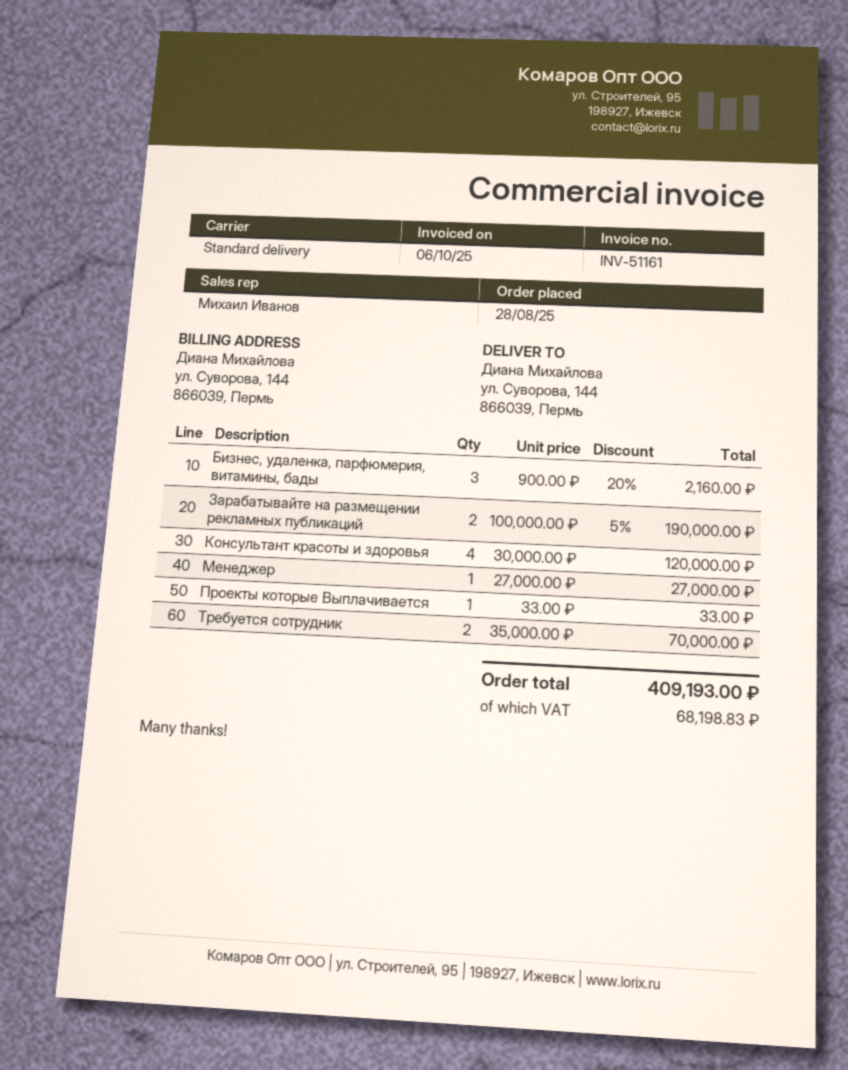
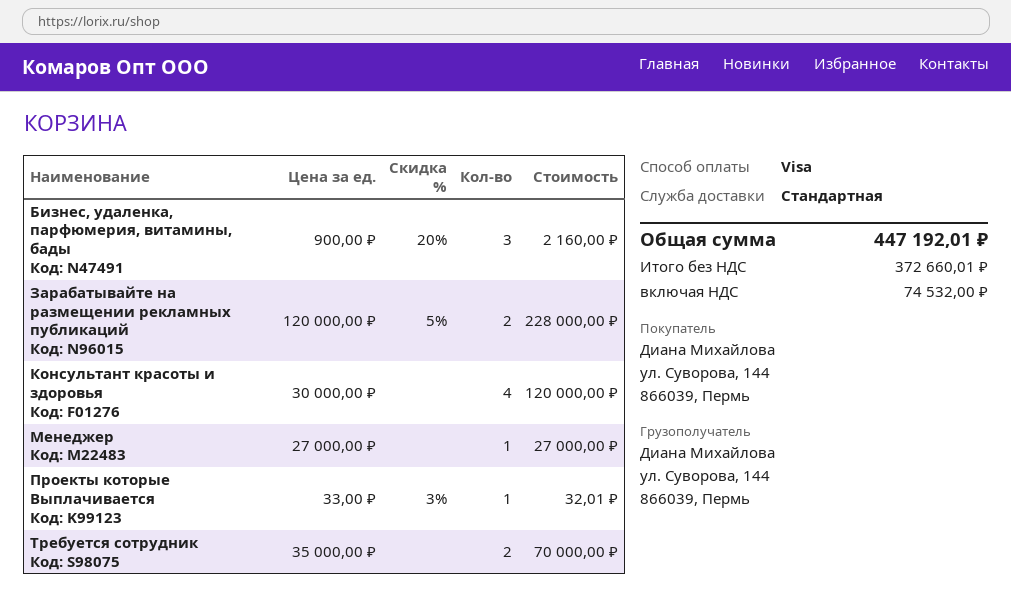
Зарабатывайте на размещении рекламных публикаций: 2 x 100000.00 - 5% = 190000.00 -> 2 x 120000.00 - 5% = 228000.00
Проекты которые Выплачивается: 1 x 33.00 = 33.00 -> 1 x 33.00 - 3% = 32.01
tax: 68198.83 -> 74532.00
total: 409193.00 -> 447192.01

